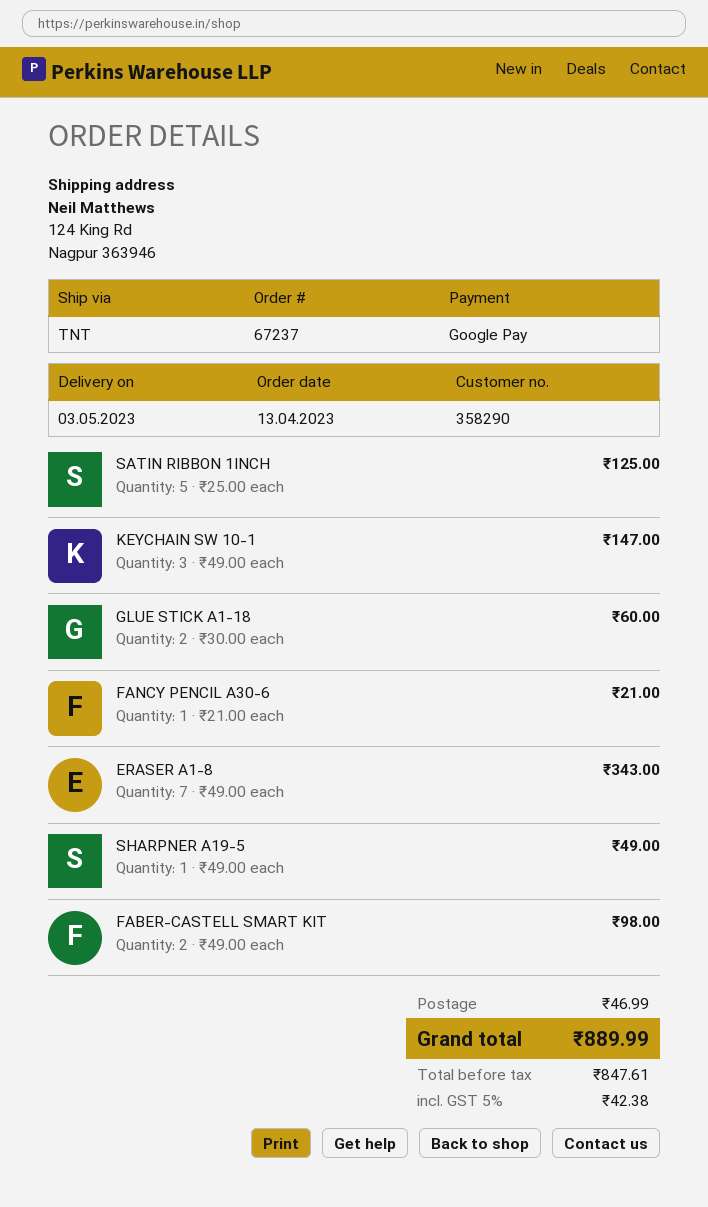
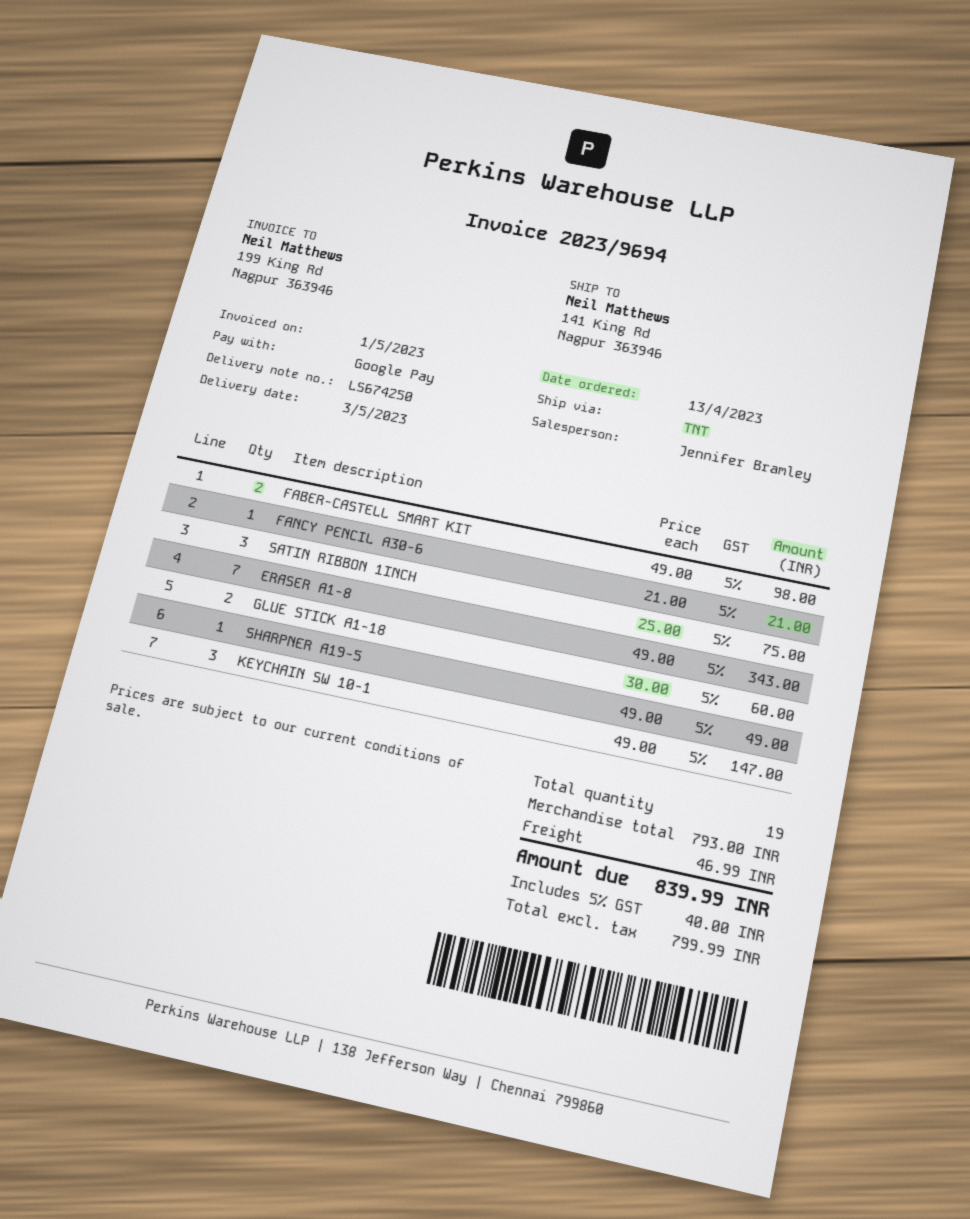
ship to: 124 King Rd, Nagpur 363946 -> 141 King Rd, Nagpur 363946
SATIN RIBBON 1INCH: 5 x 25.00 = 125.00 -> 3 x 25.00 = 75.00
net: 847.61 -> 799.99
tax: 5% = 42.38 -> 5% = 40.00
total: 889.99 -> 839.99

